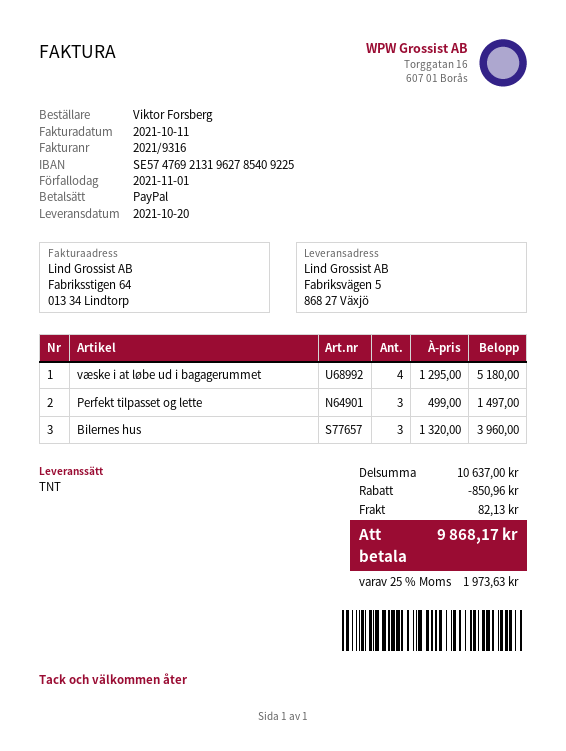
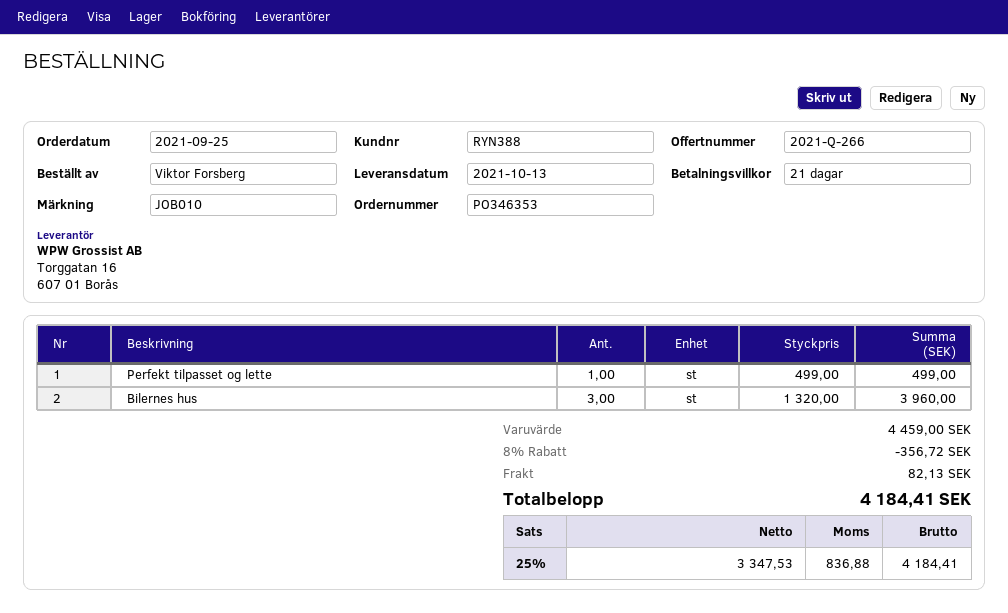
delivery date: 2021-10-20 -> 2021-10-13
væske i at løbe ud i bagagerummet: 4 x 1295.00 = 5180.00 -> none
Perfekt tilpasset og lette: 3 x 499.00 = 1497.00 -> 1 x 499.00 = 499.00
subtotal: 10637.00 -> 4459.00
discount: 850.96 -> 356.72
tax: 25% = 1973.63 -> 25% = 836.88
total: 9868.17 -> 4184.41

